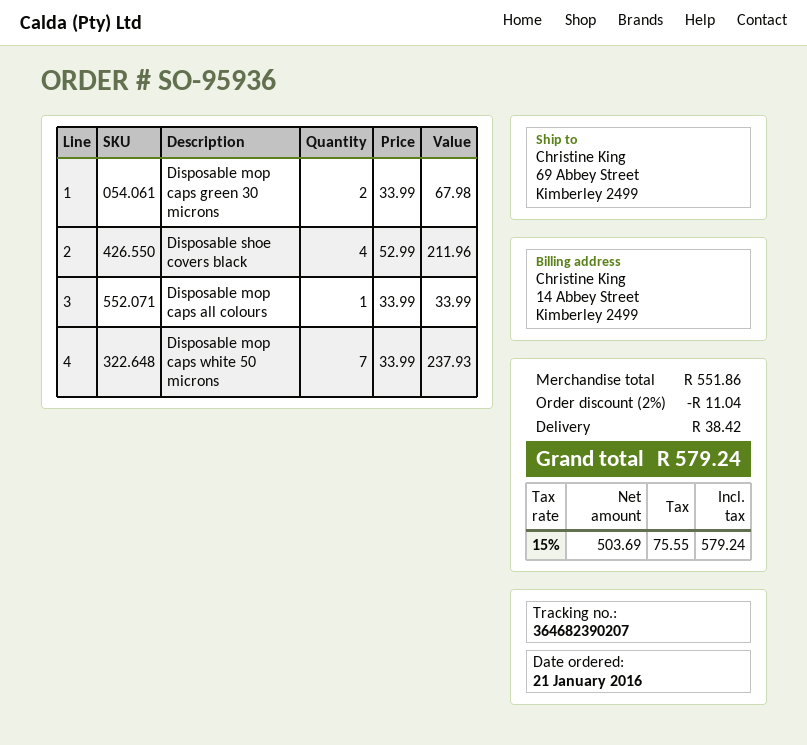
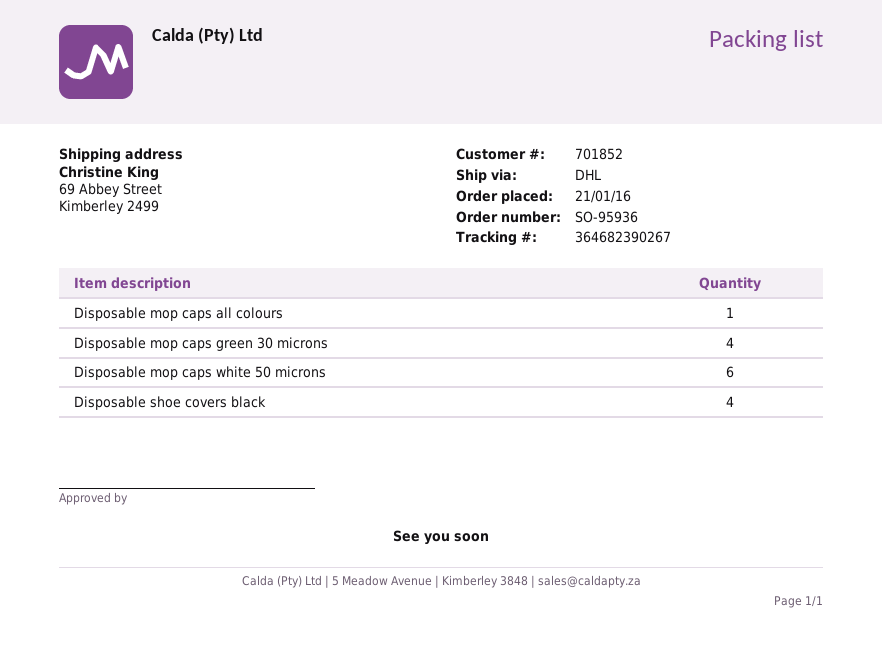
tracking number: 364682390207 -> 364682390267
Disposable mop caps green 30 microns: 2 -> 4
Disposable mop caps white 50 microns: 7 -> 6

